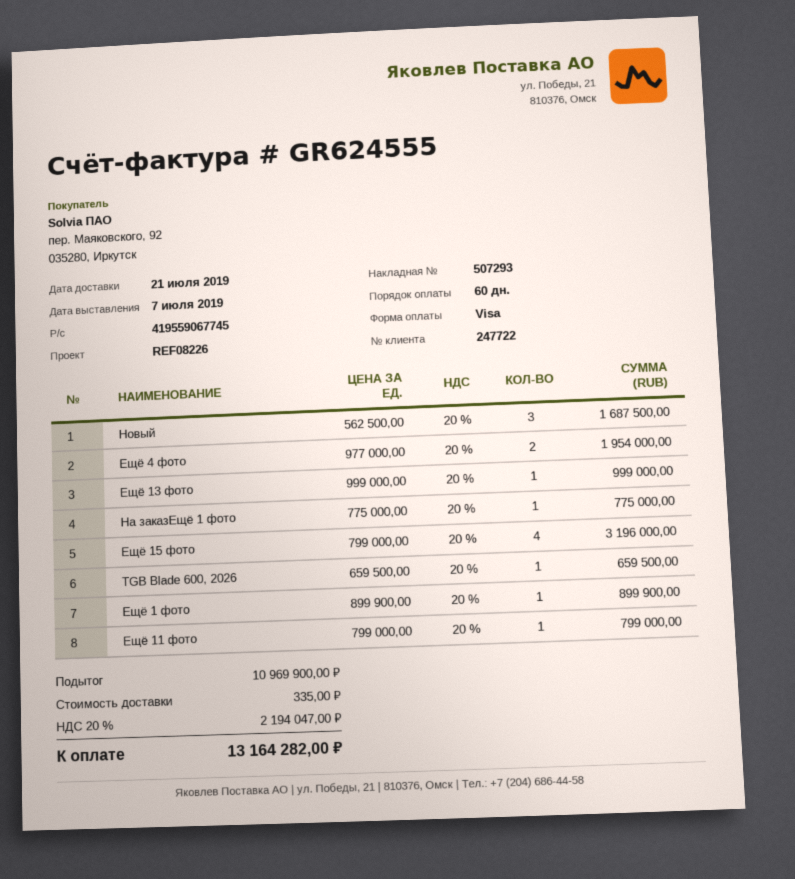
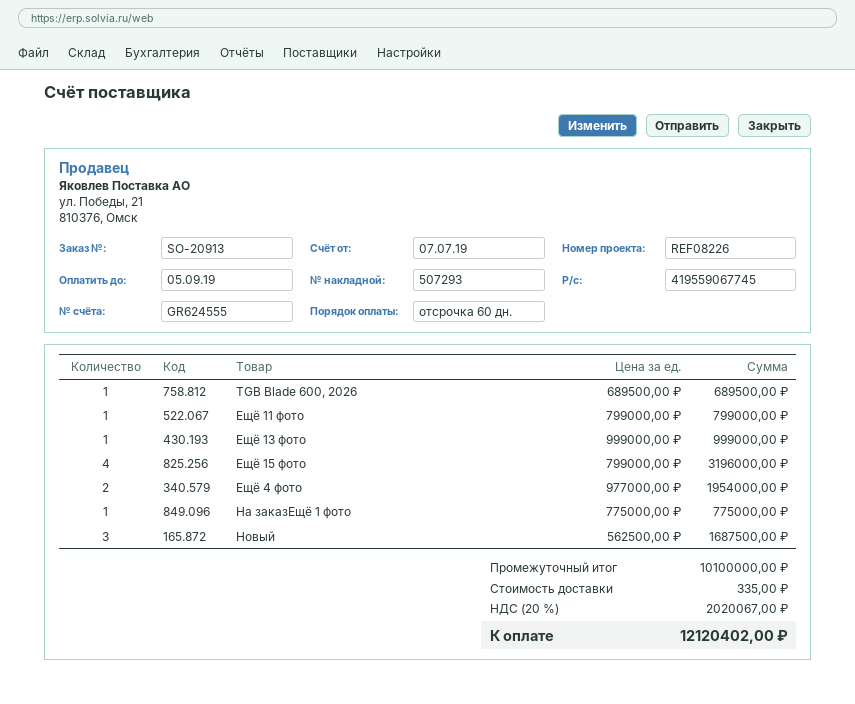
TGB Blade 600, 2026: 1 x 659500.00 = 659500.00 -> 1 x 689500.00 = 689500.00
Ещё 1 фото: 1 x 899900.00 = 899900.00 -> none
subtotal: 10969900.00 -> 10100000.00
tax: 20% = 2194047.00 -> 20% = 2020067.00
total: 13164282.00 -> 12120402.00

